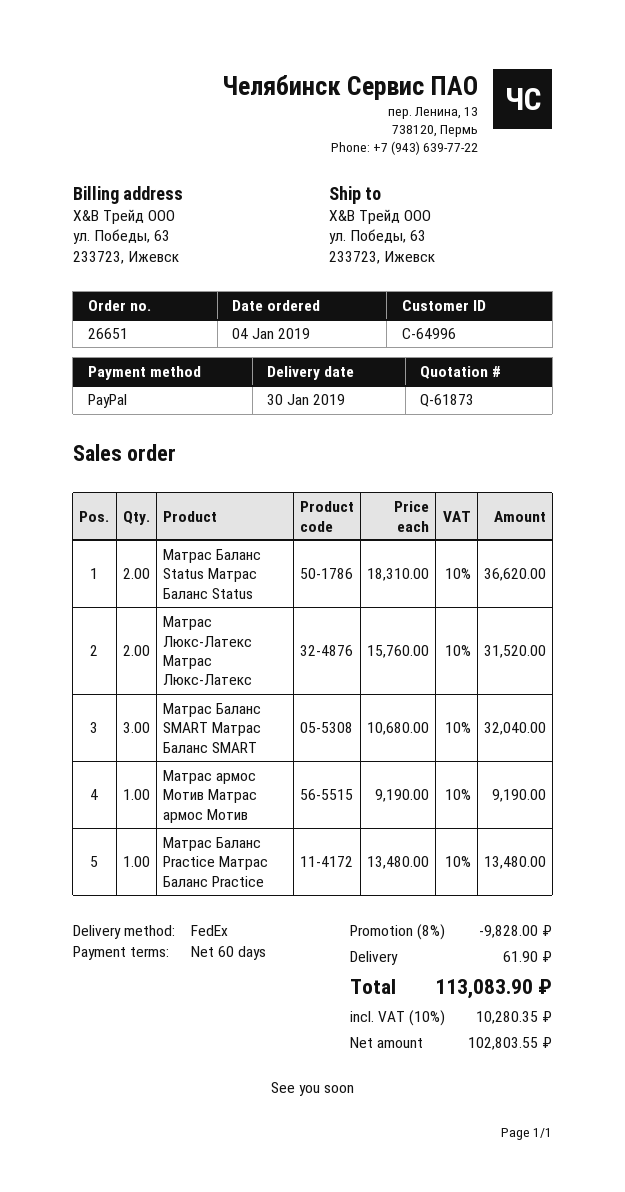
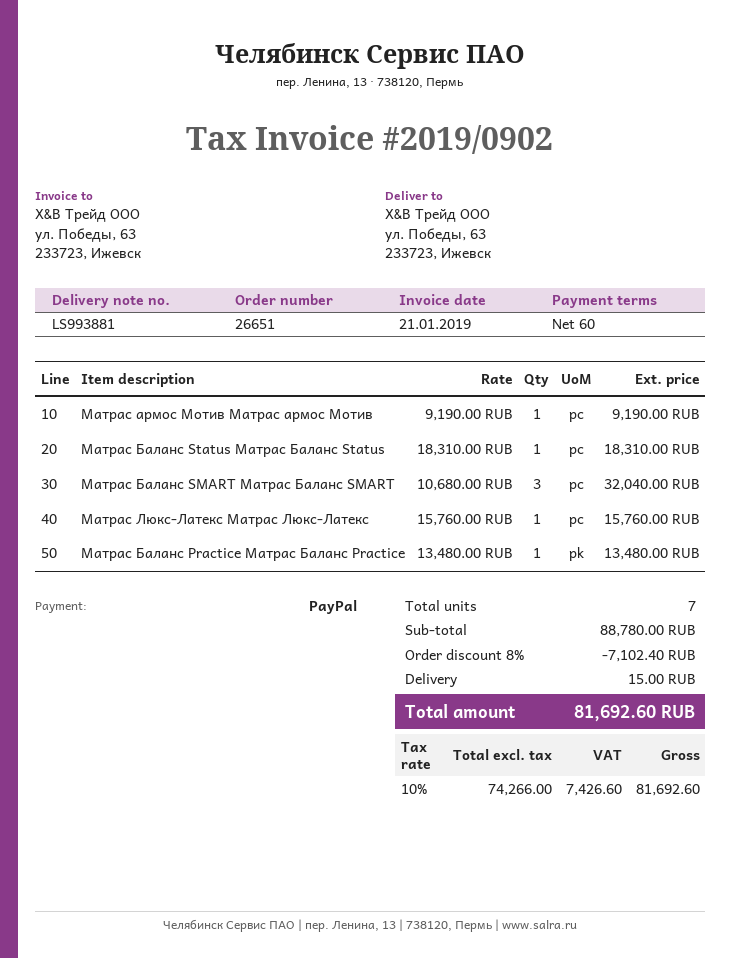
Матрас Баланс Status Матрас Баланс Status: 2 x 18310.00 = 36620.00 -> 1 x 18310.00 = 18310.00
Матрас Люкс-Латекс Матрас Люкс-Латекс: 2 x 15760.00 = 31520.00 -> 1 x 15760.00 = 15760.00
discount: 8% = 9828.00 -> 8% = 7102.40
shipping: 61.90 -> 15.00
net: 102803.55 -> 74266.00
tax: 10% = 10280.35 -> 10% = 7426.60
total: 113083.90 -> 81692.60

